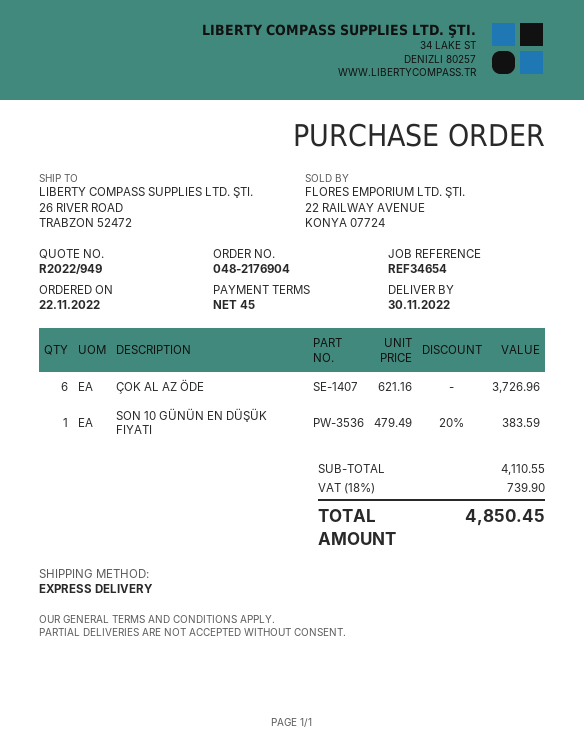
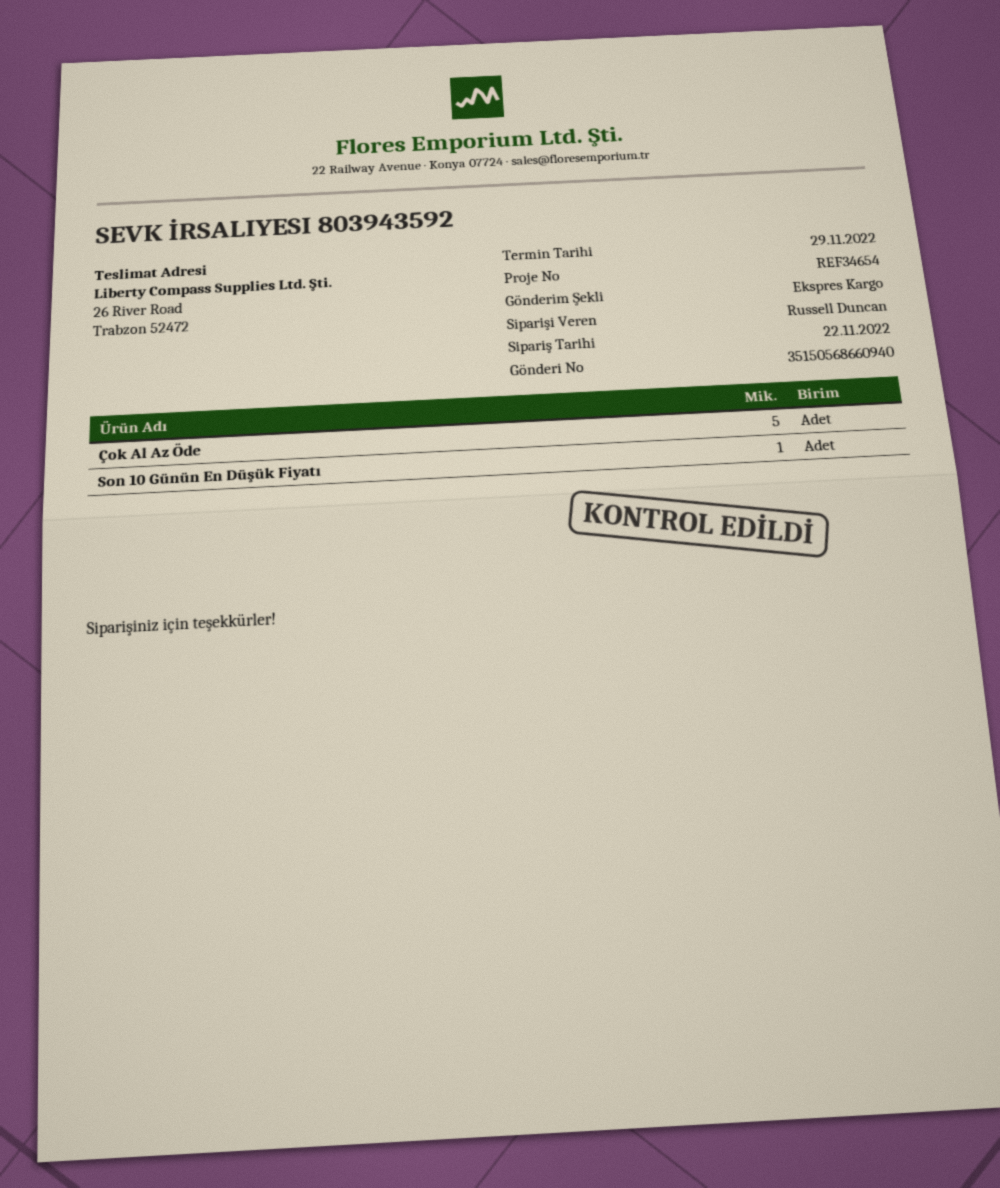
delivery date: 2022-11-30 -> 2022-11-29
ÇOK AL AZ ÖDE: 6 -> 5

